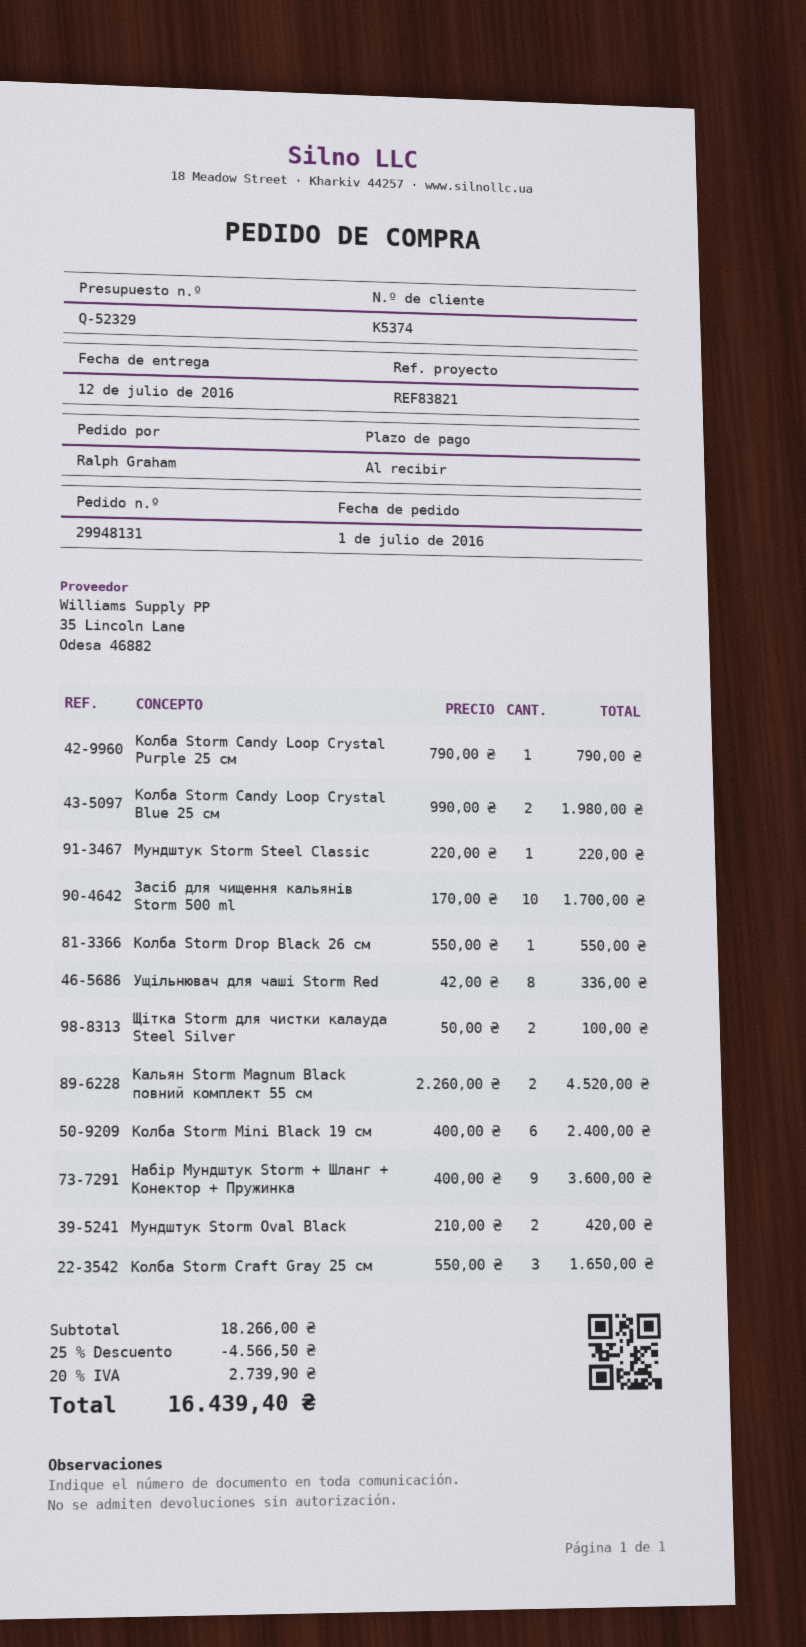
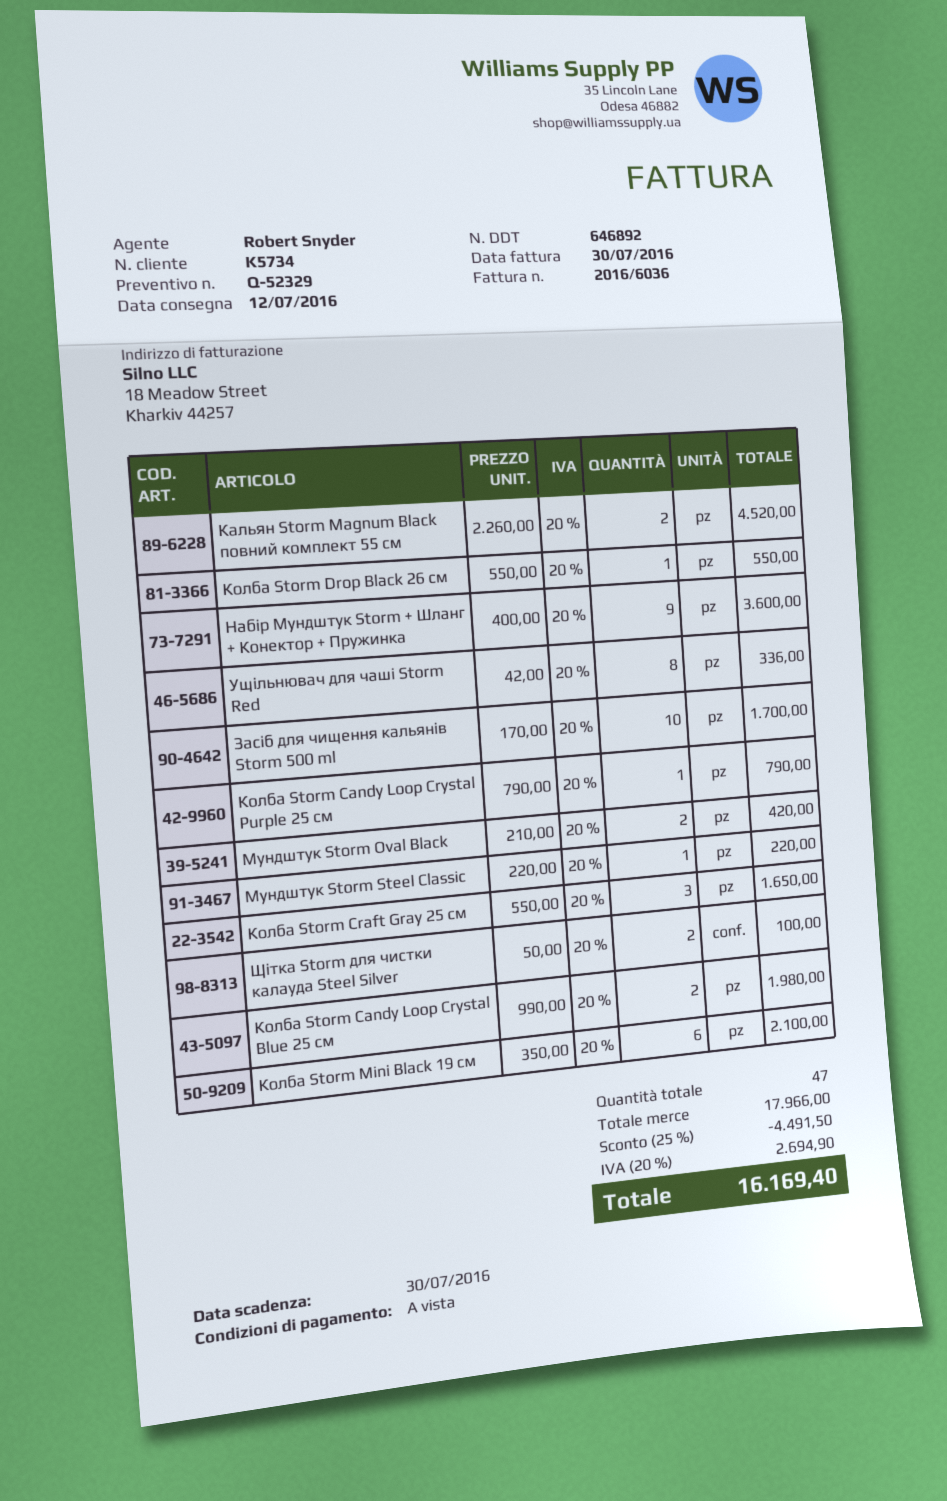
customer number: K5374 -> K5734
Колба Storm Mini Black 19 см: 6 x 400.00 = 2400.00 -> 6 x 350.00 = 2100.00
subtotal: 18266.00 -> 17966.00
discount: 25% = 4566.50 -> 25% = 4491.50
tax: 20% = 2739.90 -> 20% = 2694.90
total: 16439.40 -> 16169.40

